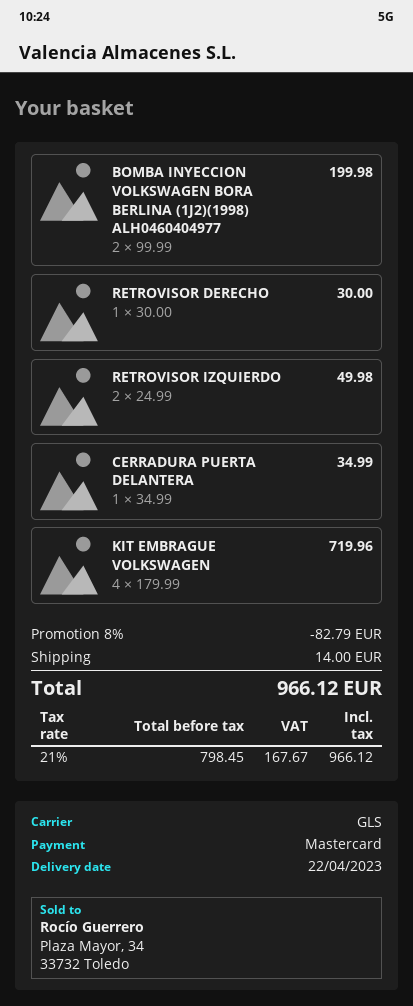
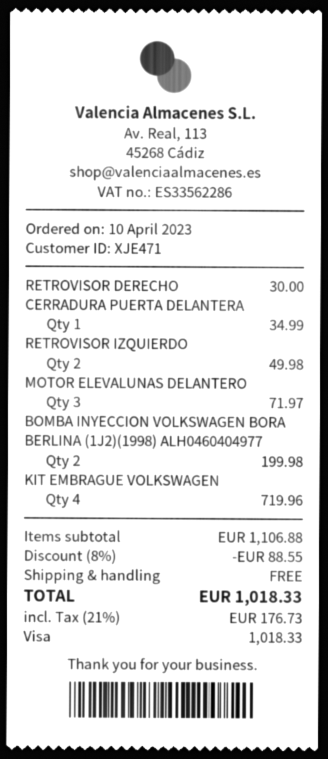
payment method: Mastercard -> Visa
MOTOR ELEVALUNAS DELANTERO: none -> 3 for 71.97
discount: 8% = 82.79 -> 8% = 88.55
shipping: 14.00 -> 0.00
tax: 21% = 167.67 -> 21% = 176.73
total: 966.12 -> 1018.33

